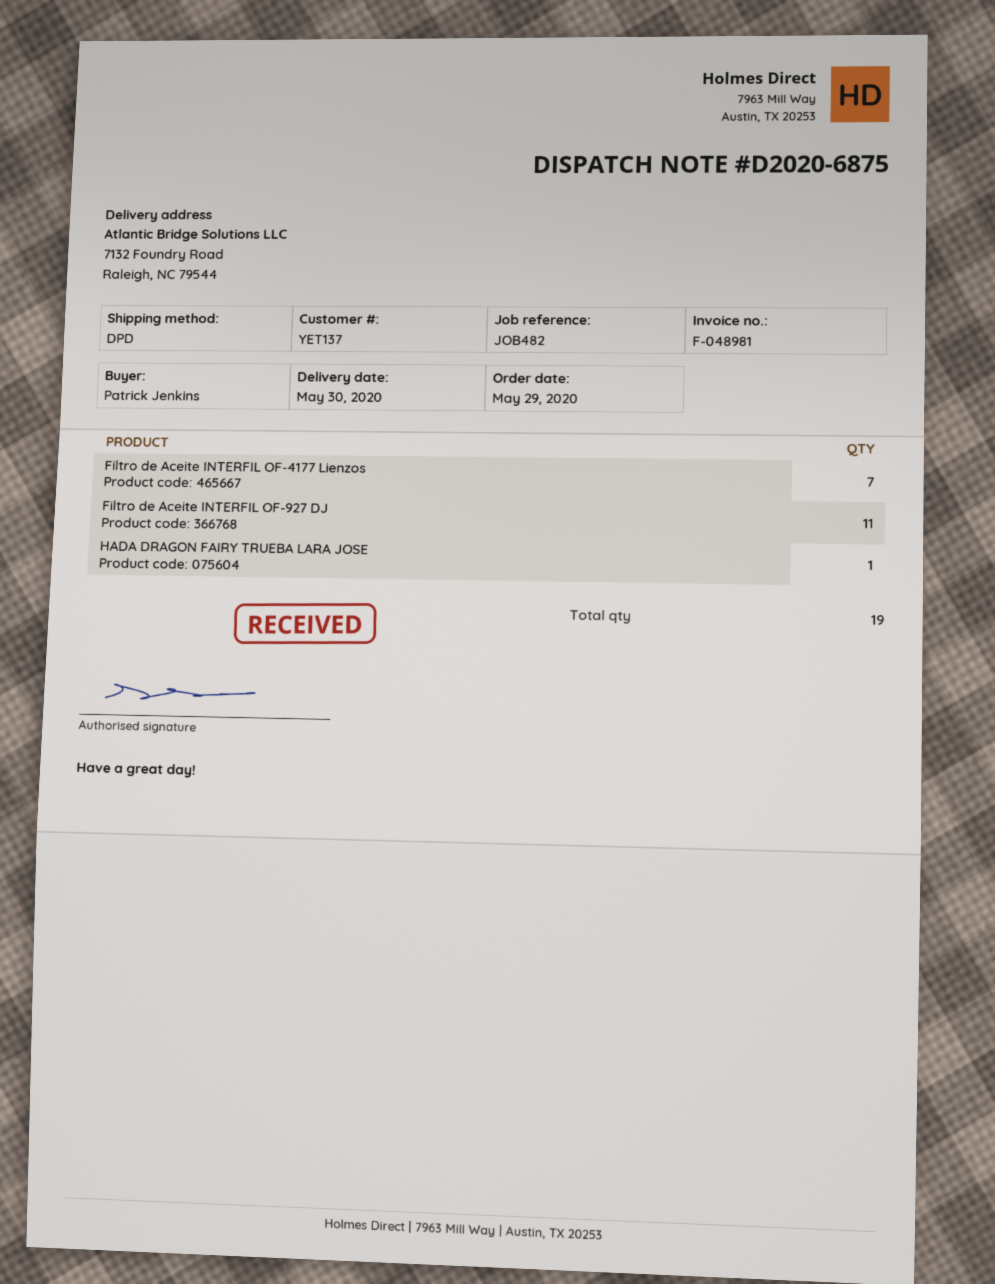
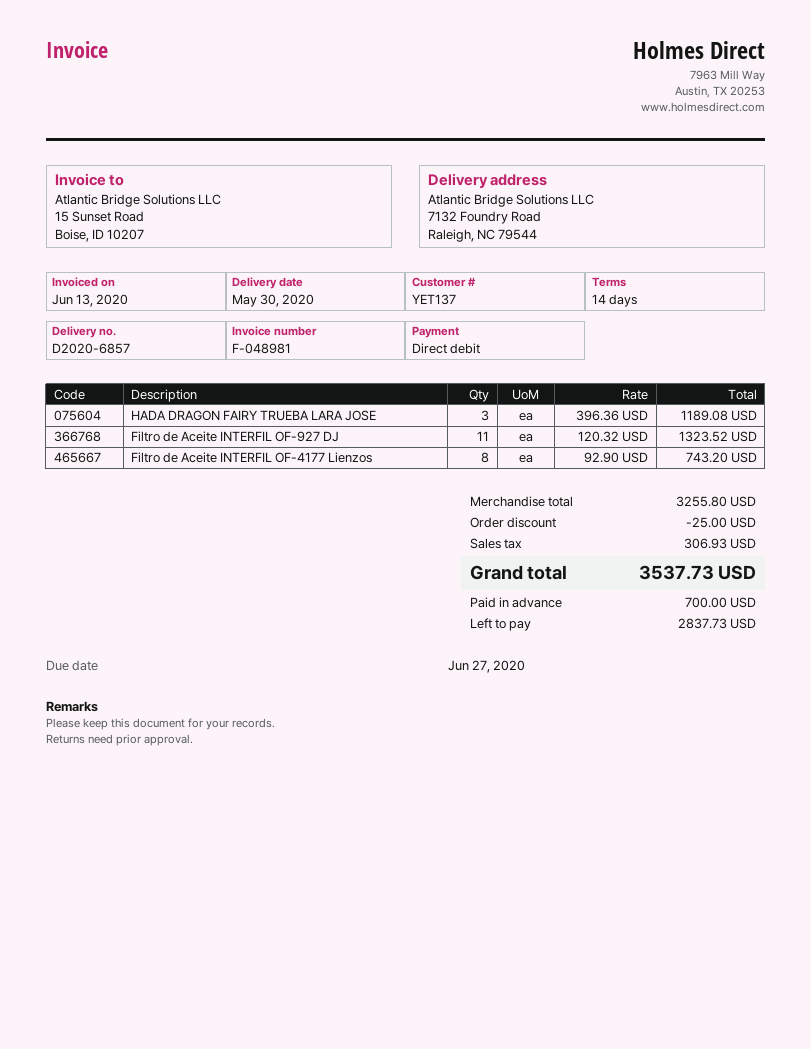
delivery note number: D2020-6875 -> D2020-6857
Filtro de Aceite INTERFIL OF-4177 Lienzos: 7 -> 8
HADA DRAGON FAIRY TRUEBA LARA JOSE: 1 -> 3

